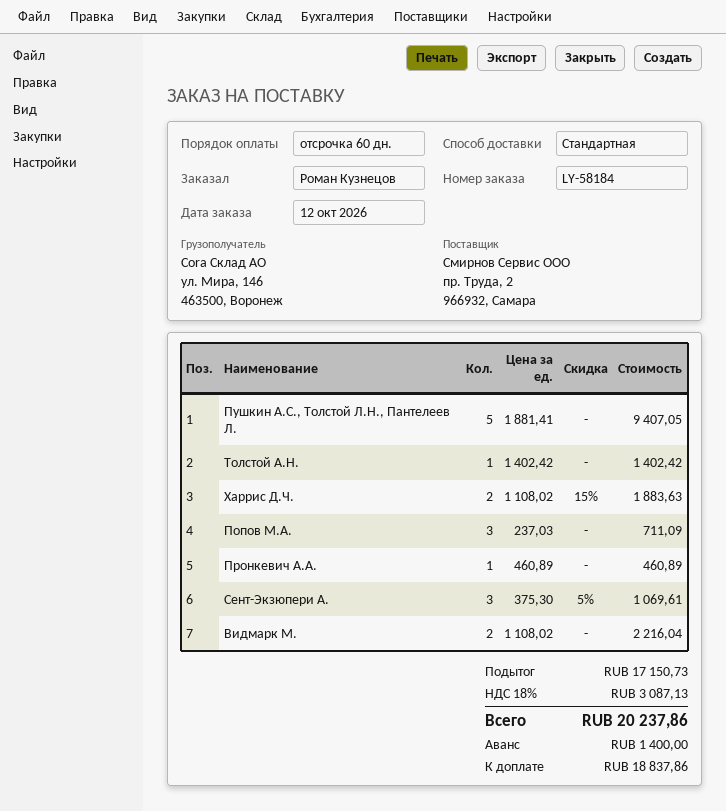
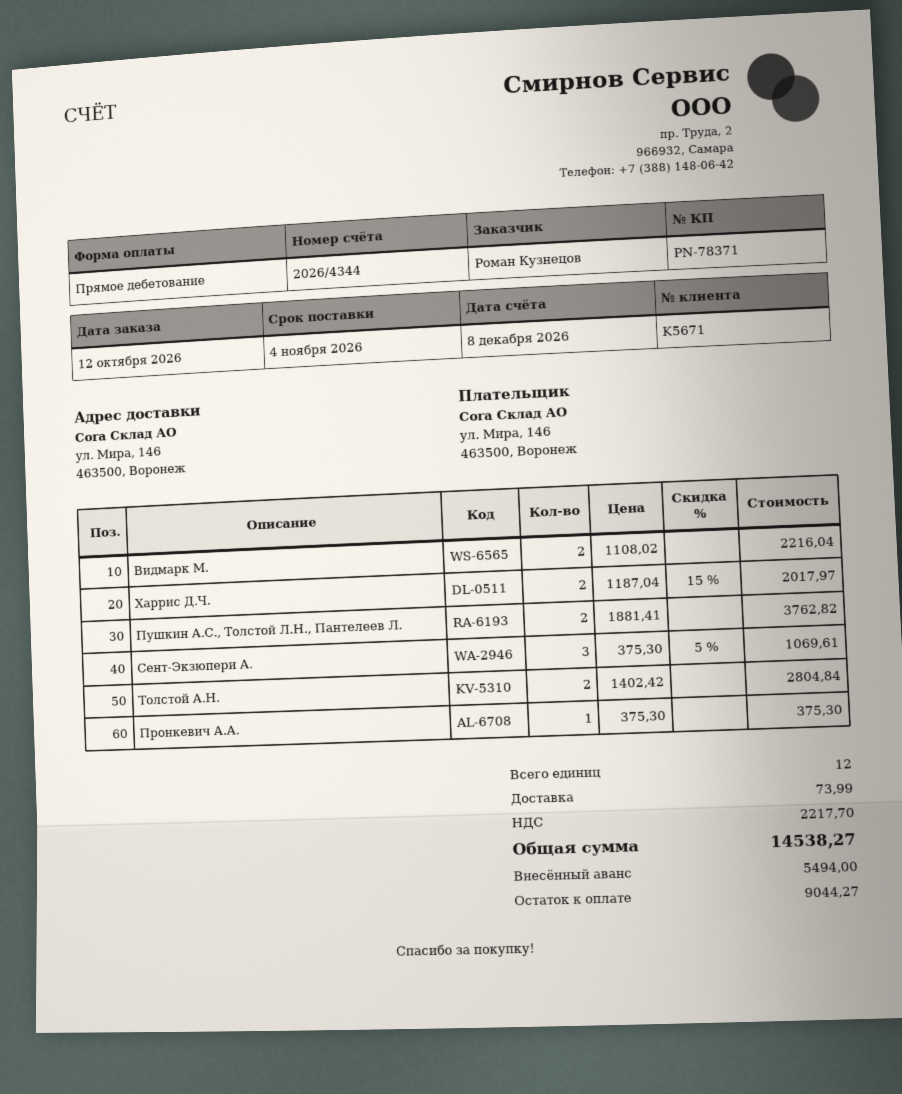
Пушкин А.С., Толстой Л.Н., Пантелеев Л.: 5 x 1881.41 = 9407.05 -> 2 x 1881.41 = 3762.82
Толстой А.Н.: 1 x 1402.42 = 1402.42 -> 2 x 1402.42 = 2804.84
Харрис Д.Ч.: 2 x 1108.02 - 15% = 1883.63 -> 2 x 1187.04 - 15% = 2017.97
Попов М.А.: 3 x 237.03 = 711.09 -> none
Пронкевич А.А.: 1 x 460.89 = 460.89 -> 1 x 375.30 = 375.30
shipping: none -> 73.99
tax: 3087.13 -> 2217.70
total: 20237.86 -> 14538.27
deposit: 1400.00 -> 5494.00
balance: 18837.86 -> 9044.27

